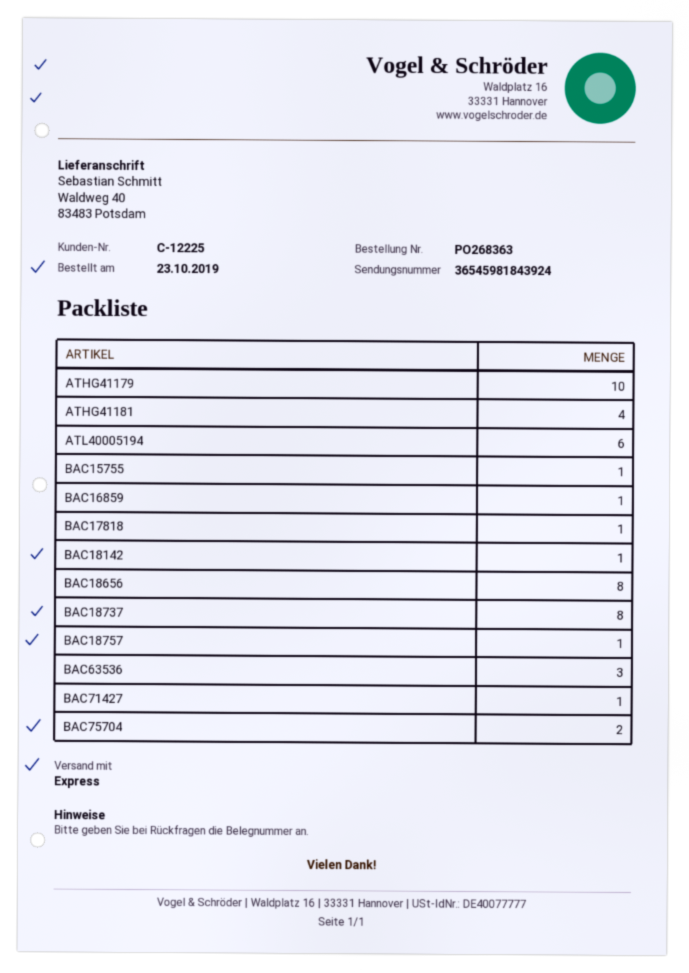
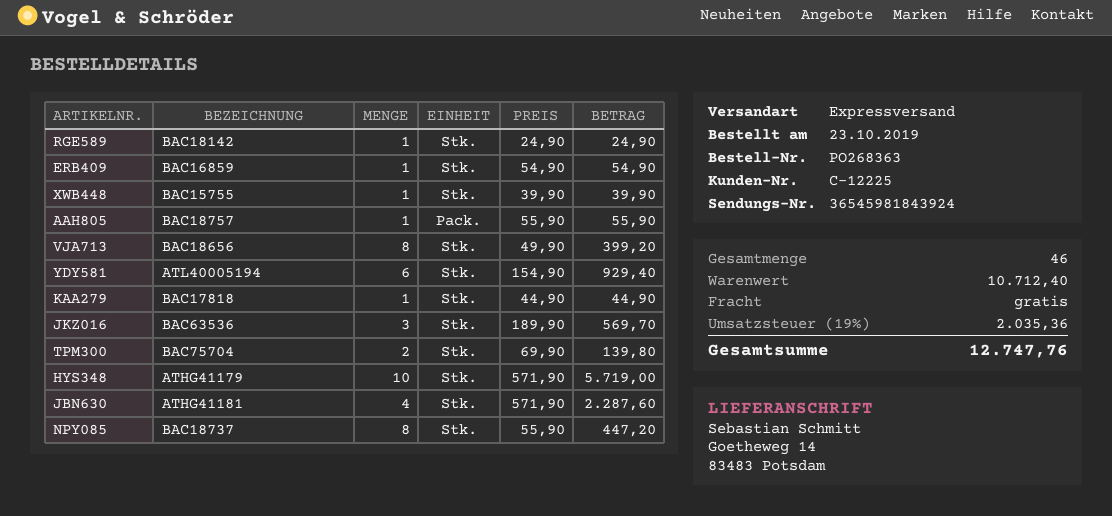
ship to: Waldweg 40, 83483 Potsdam -> Goetheweg 14, 83483 Potsdam
BAC71427: 1 -> none

